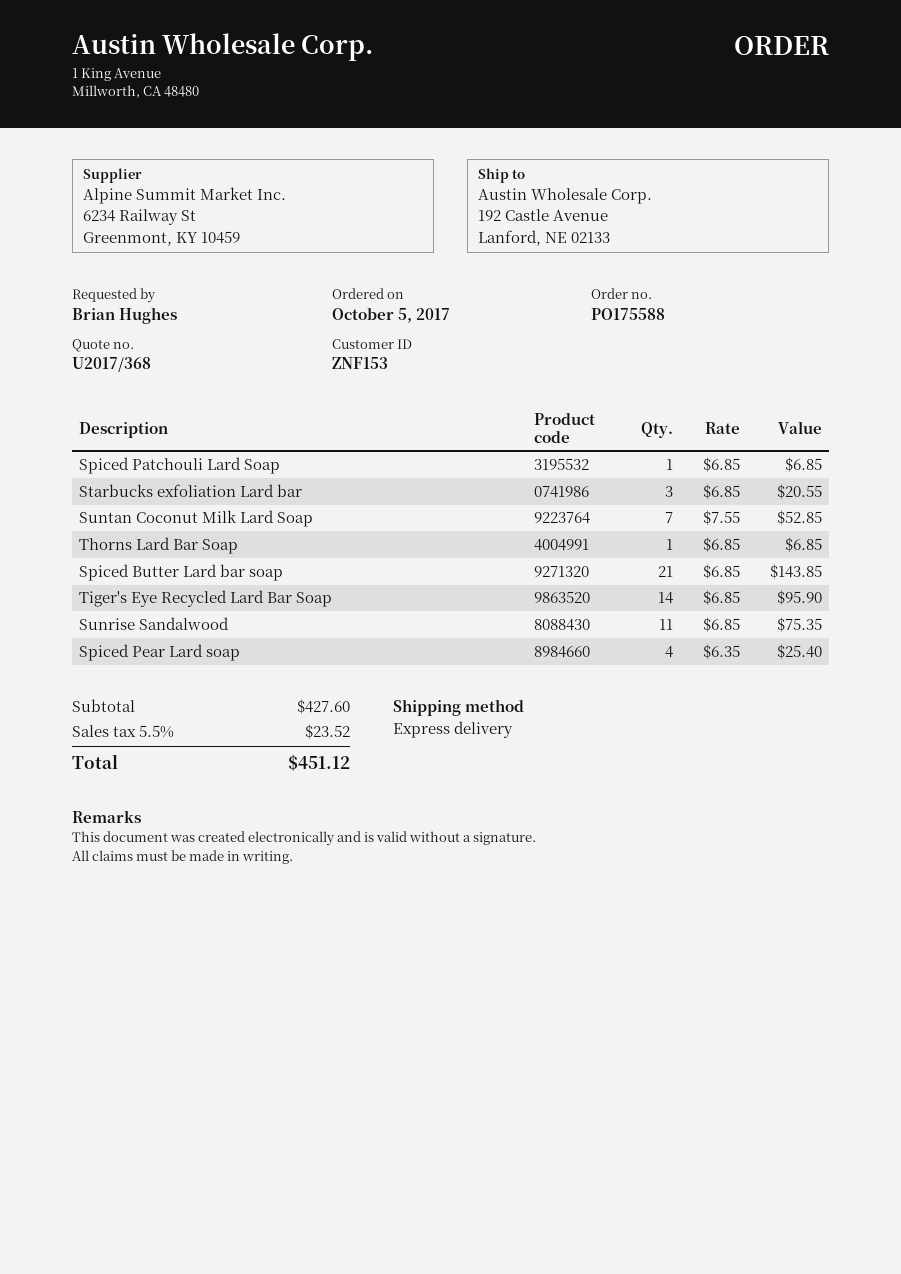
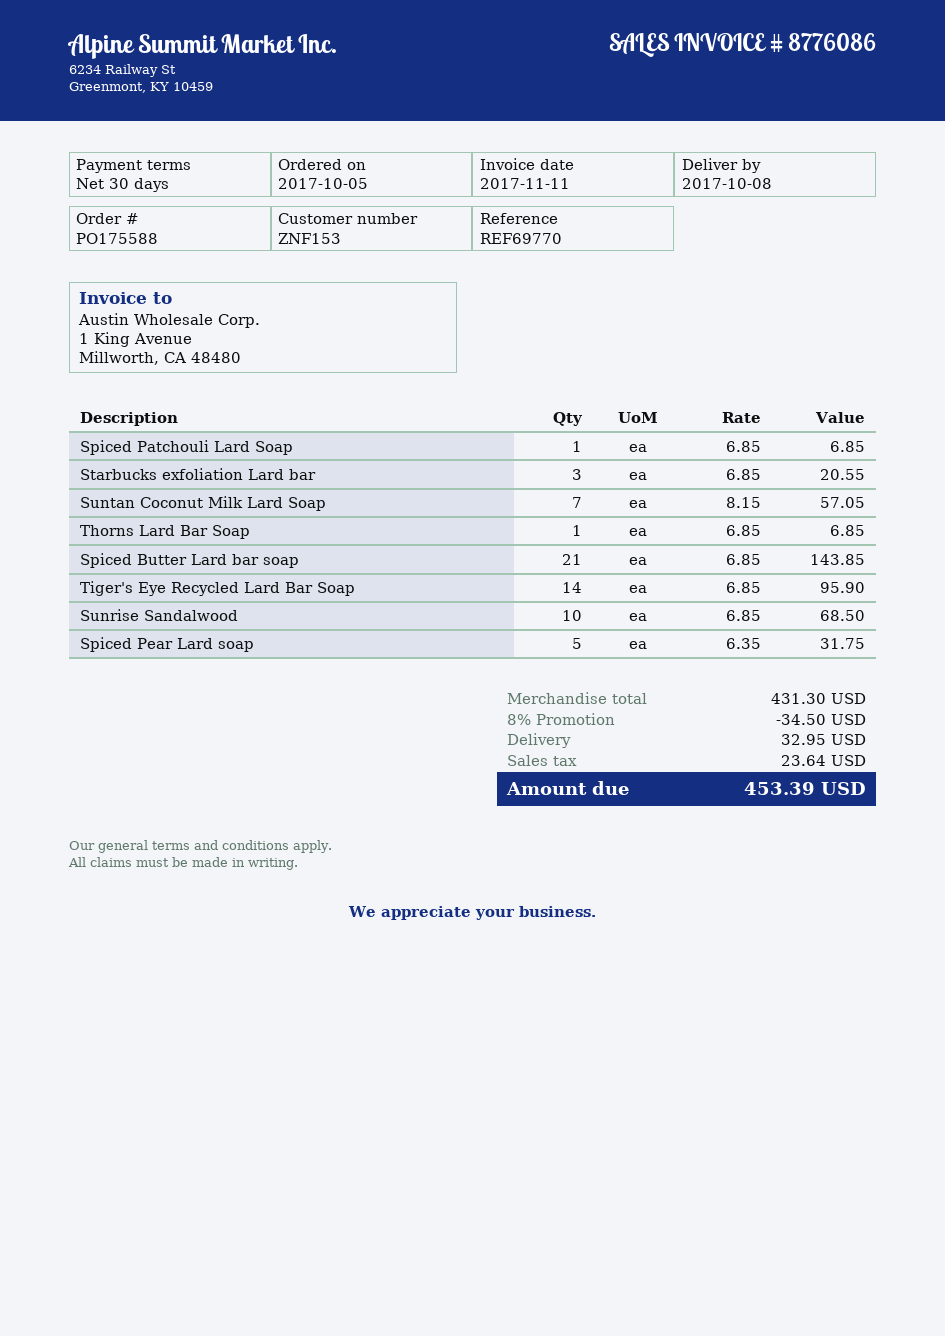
Suntan Coconut Milk Lard Soap: 7 x 7.55 = 52.85 -> 7 x 8.15 = 57.05
Sunrise Sandalwood: 11 x 6.85 = 75.35 -> 10 x 6.85 = 68.50
Spiced Pear Lard soap: 4 x 6.35 = 25.40 -> 5 x 6.35 = 31.75
subtotal: 427.60 -> 431.30
discount: none -> 8% = 34.50
shipping: none -> 32.95
tax: 23.52 -> 23.64
total: 451.12 -> 453.39

